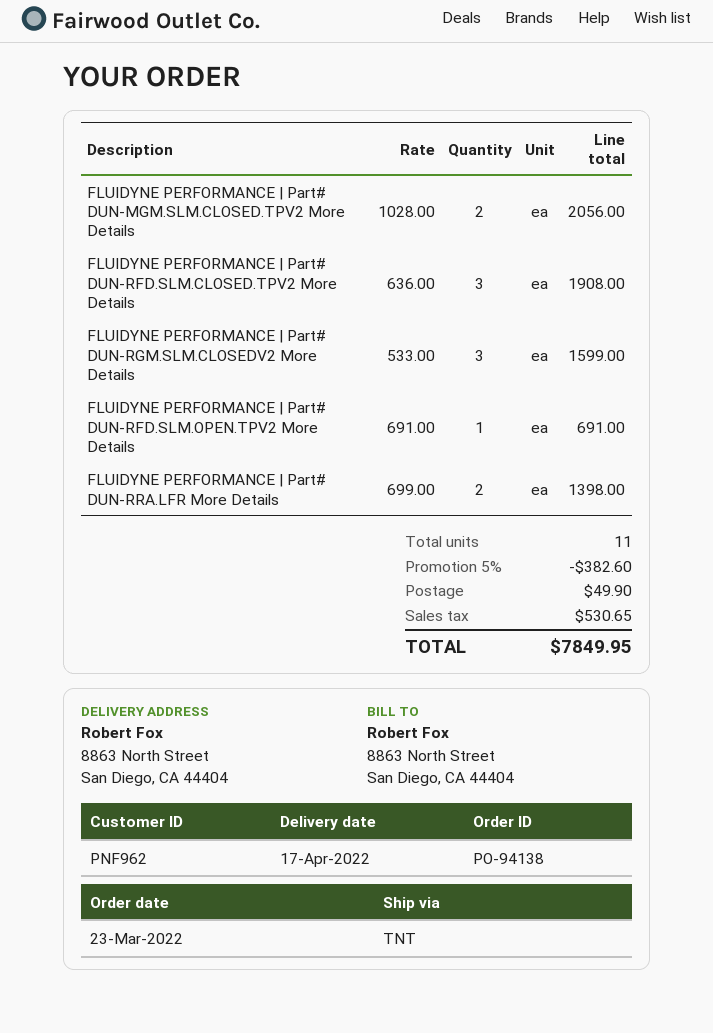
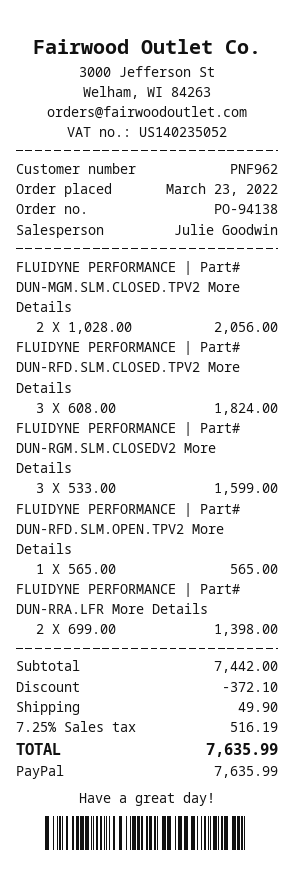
FLUIDYNE PERFORMANCE | Part# DUN-RFD.SLM.CLOSED.TPV2 More Details: 3 x 636.00 = 1908.00 -> 3 x 608.00 = 1824.00
FLUIDYNE PERFORMANCE | Part# DUN-RFD.SLM.OPEN.TPV2 More Details: 1 x 691.00 = 691.00 -> 1 x 565.00 = 565.00
discount: 382.60 -> 372.10
tax: 530.65 -> 516.19
total: 7849.95 -> 7635.99

